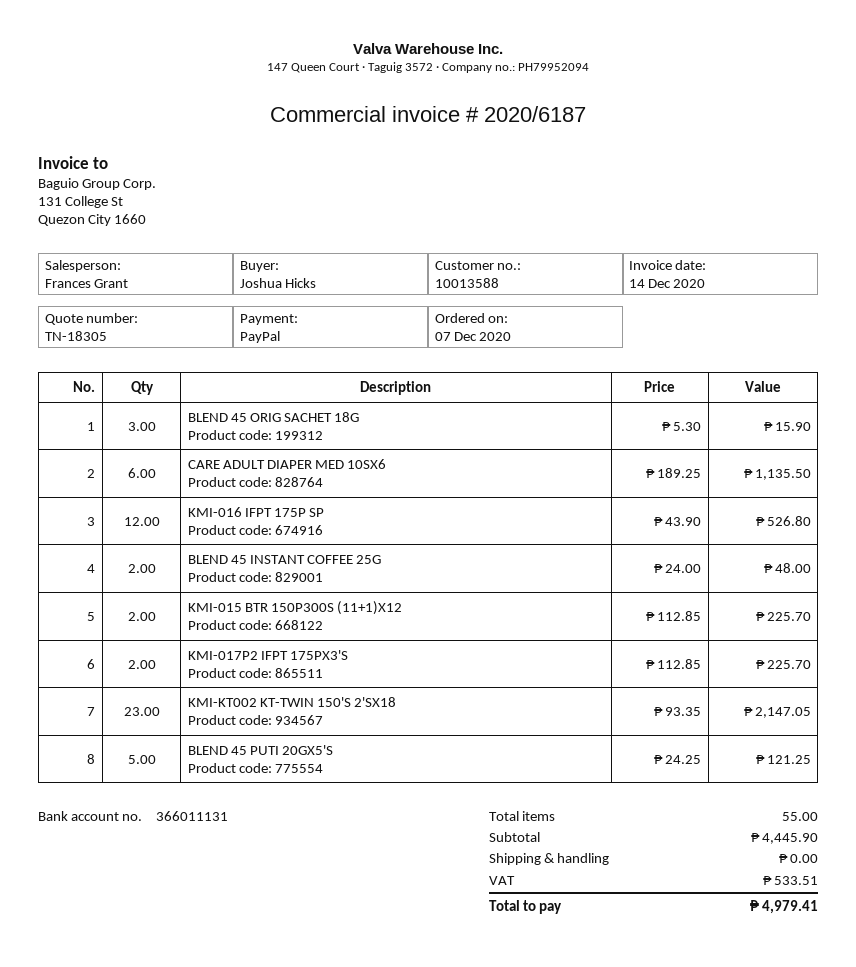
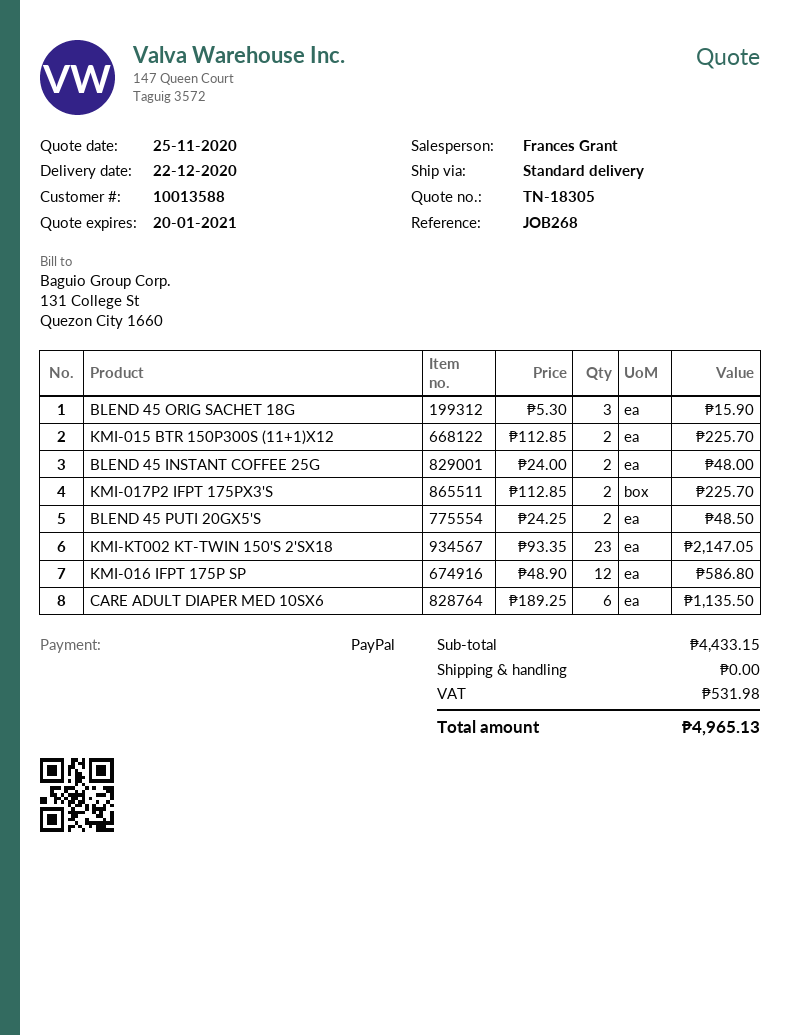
KMI-016 IFPT 175P SP: 12 x 43.90 = 526.80 -> 12 x 48.90 = 586.80
BLEND 45 PUTI 20GX5'S: 5 x 24.25 = 121.25 -> 2 x 24.25 = 48.50
subtotal: 4445.90 -> 4433.15
tax: 533.51 -> 531.98
total: 4979.41 -> 4965.13

